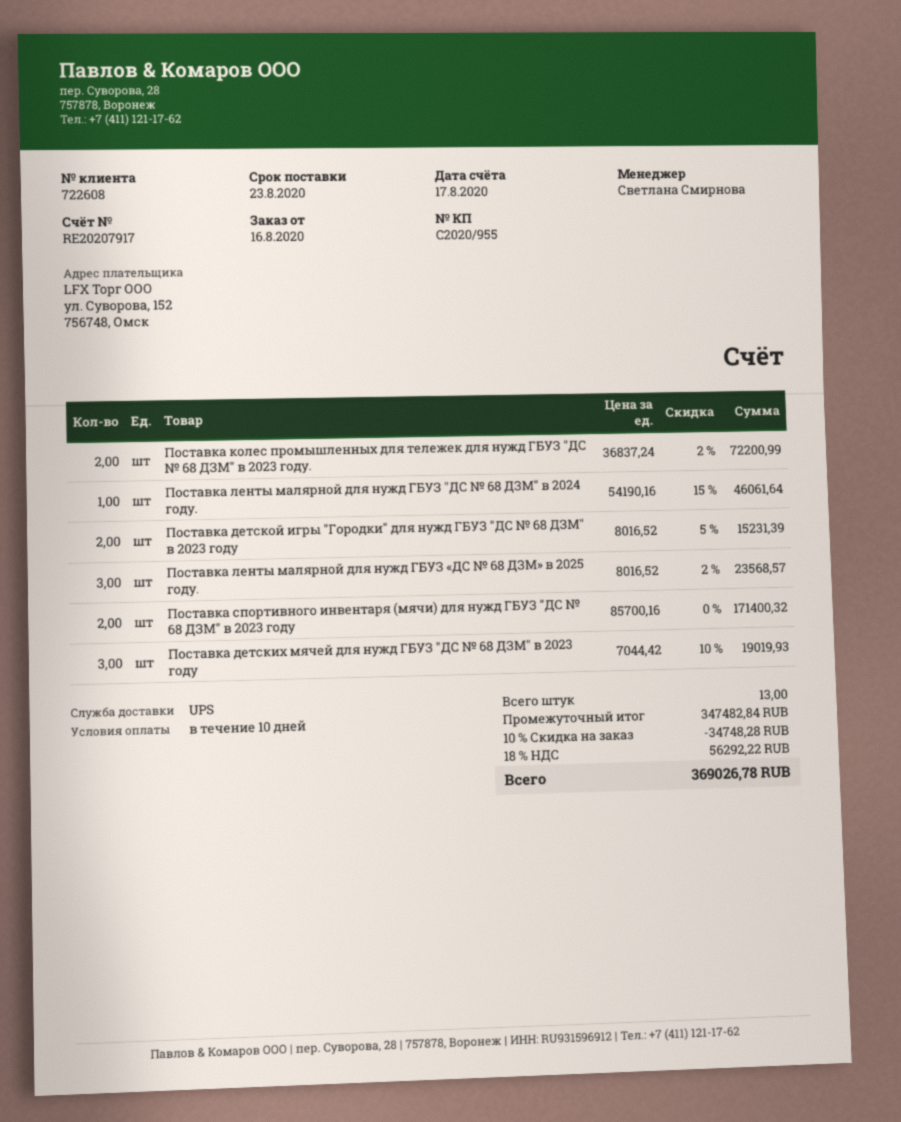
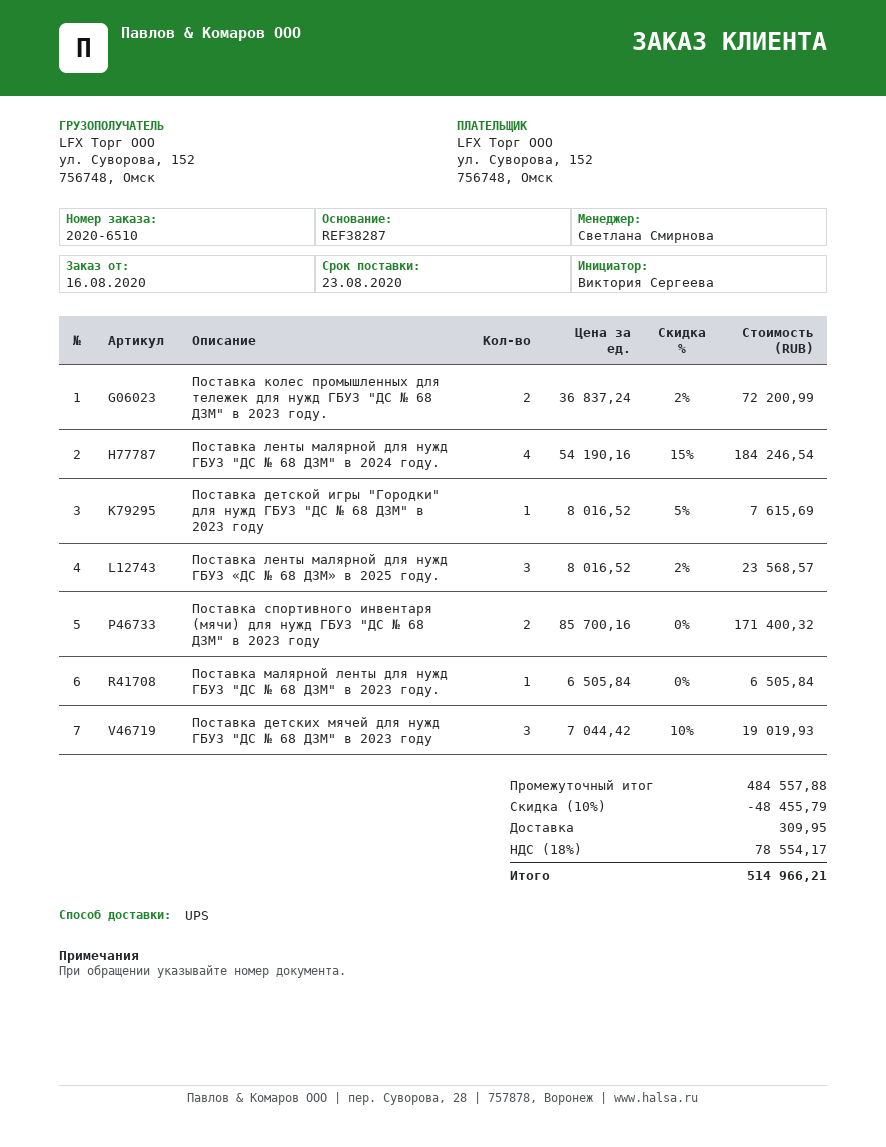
Поставка ленты малярной для нужд ГБУЗ "ДС № 68 ДЗМ" в 2024 году.: 1 x 54190.16 - 15% = 46061.64 -> 4 x 54190.16 - 15% = 184246.54
Поставка детской игры "Городки" для нужд ГБУЗ "ДС № 68 ДЗМ" в 2023 году: 2 x 8016.52 - 5% = 15231.39 -> 1 x 8016.52 - 5% = 7615.69
Поставка малярной ленты для нужд ГБУЗ "ДС № 68 ДЗМ" в 2023 году.: none -> 1 x 6505.84 = 6505.84
subtotal: 347482.84 -> 484557.88
discount: 10% = 34748.28 -> 10% = 48455.79
shipping: none -> 309.95
tax: 18% = 56292.22 -> 18% = 78554.17
total: 369026.78 -> 514966.21

